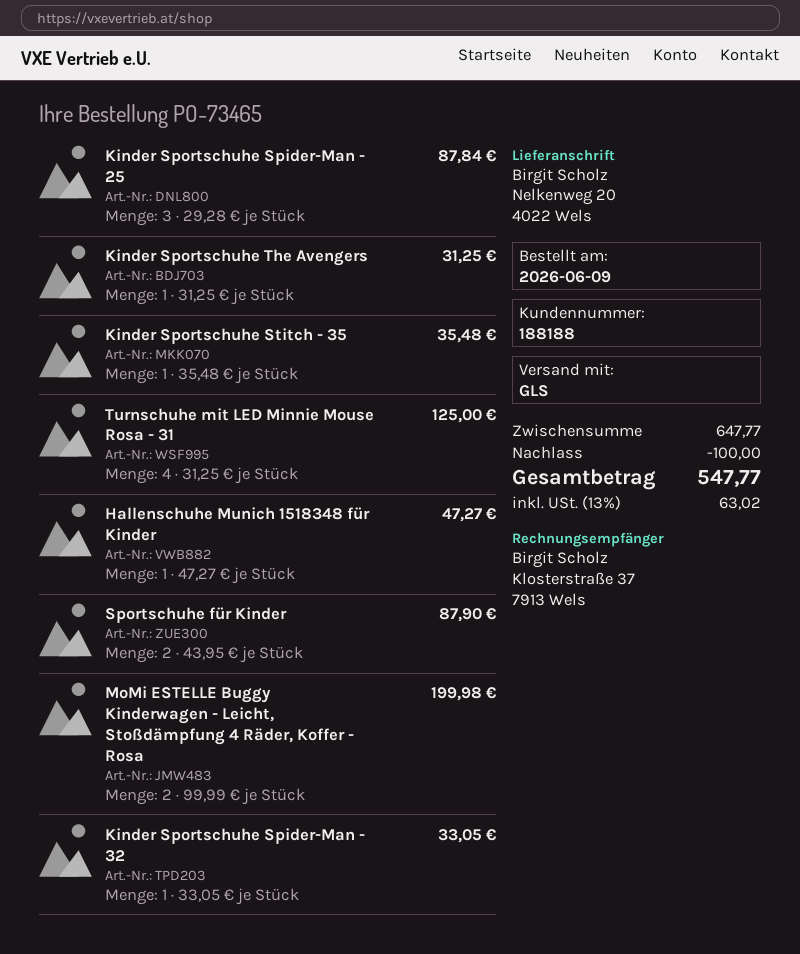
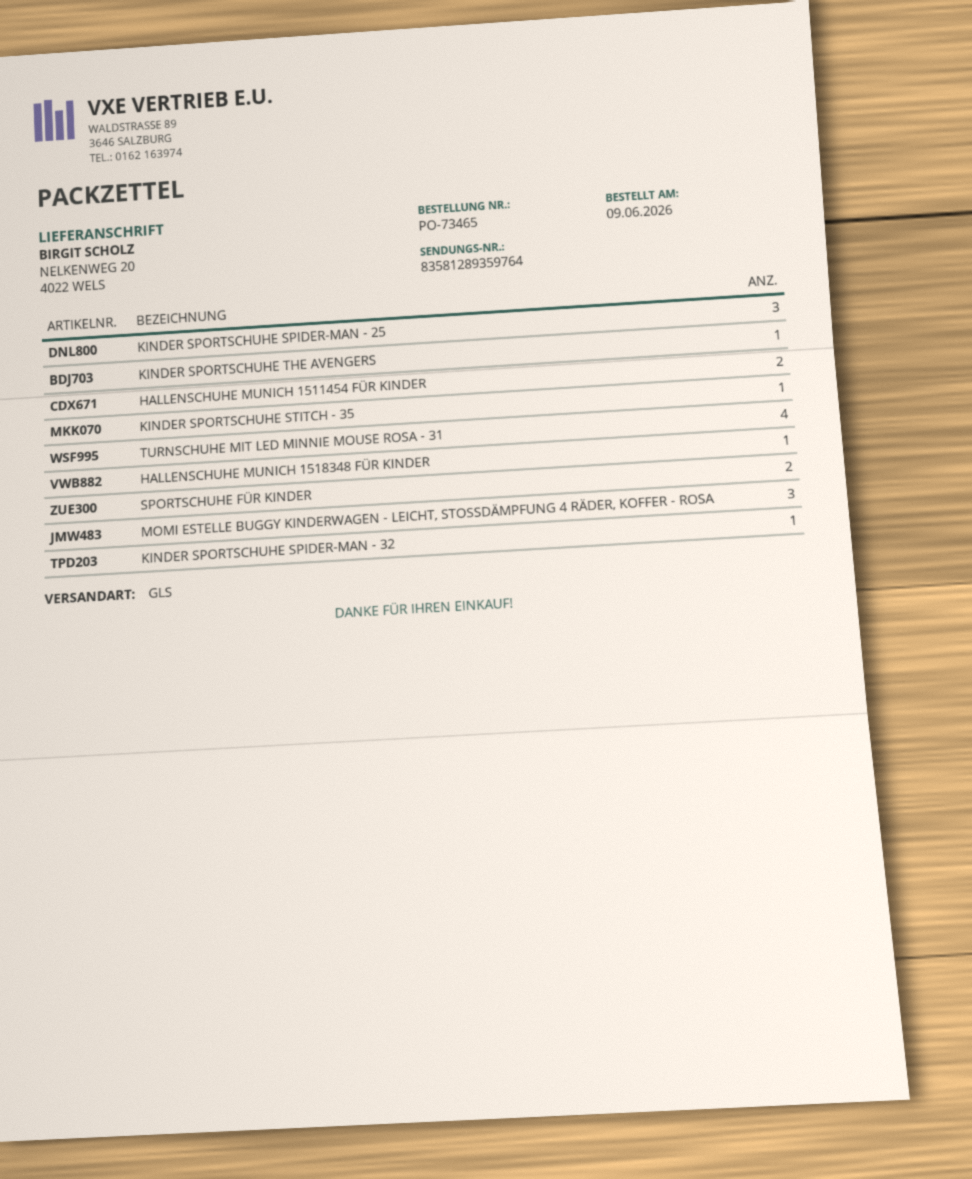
MoMi ESTELLE Buggy Kinderwagen - Leicht, Stoßdämpfung 4 Räder, Koffer - Rosa: 2 -> 3
HALLENSCHUHE MUNICH 1511454 FÜR KINDER: none -> 2

